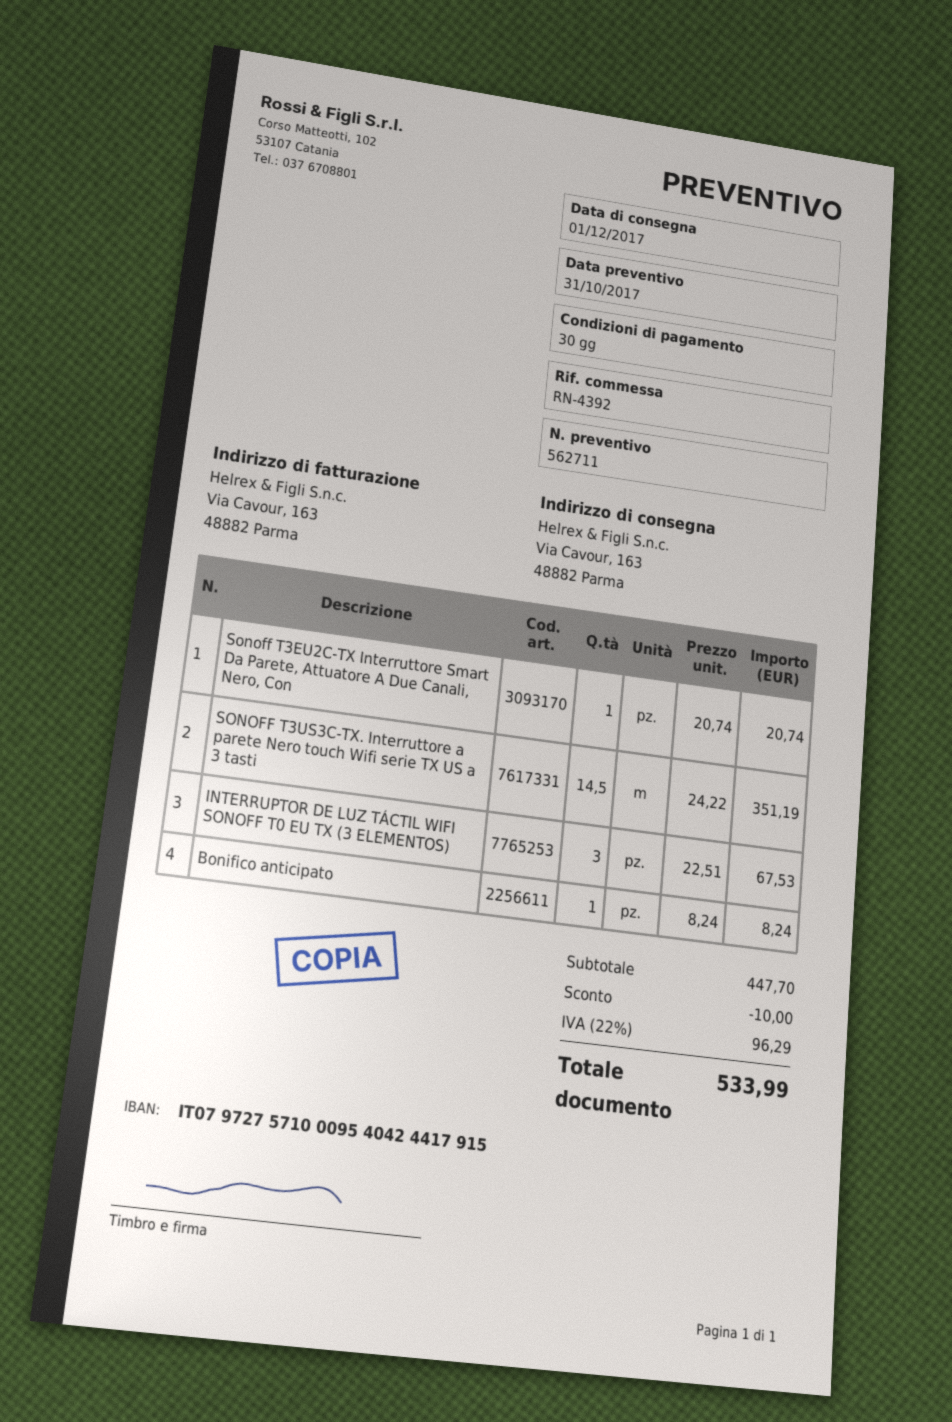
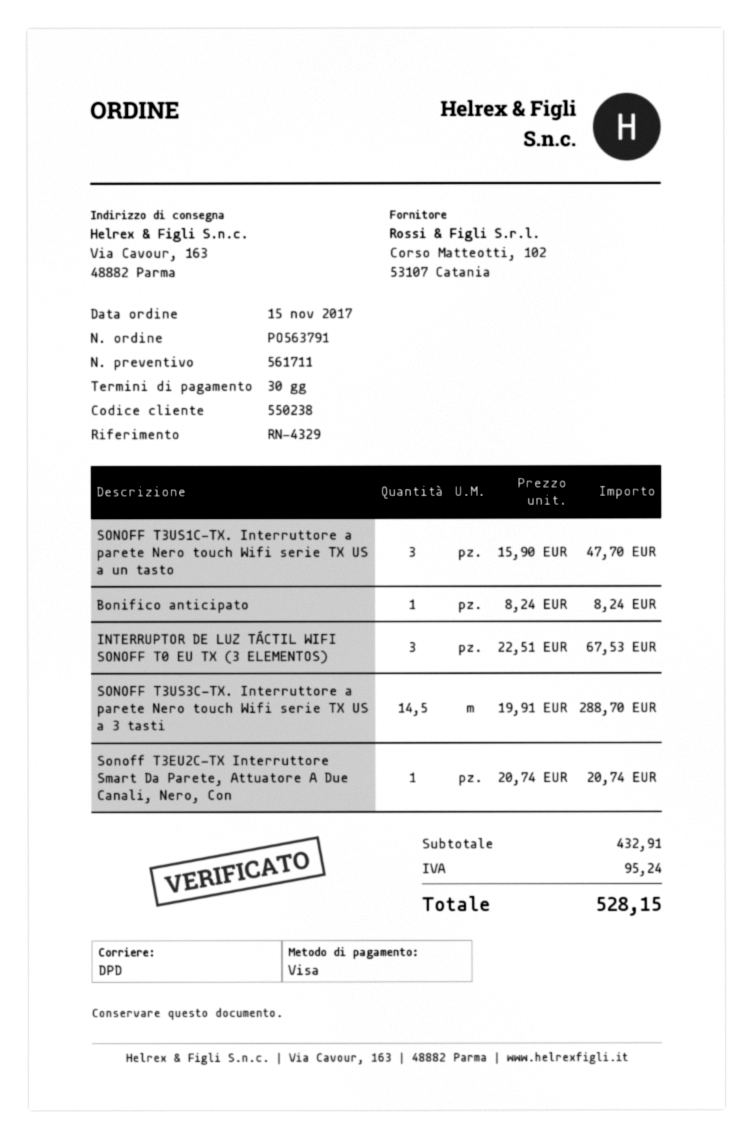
quote number: 562711 -> 561711
reference: RN-4392 -> RN-4329
SONOFF T3US3C-TX. Interruttore a parete Nero touch Wifi serie TX US a 3 tasti: 14.5 x 24.22 = 351.19 -> 14.5 x 19.91 = 288.70
SONOFF T3US1C-TX. Interruttore a parete Nero touch Wifi serie TX US a un tasto: none -> 3 x 15.90 = 47.70
subtotal: 447.70 -> 432.91
discount: 10.00 -> none
tax: 96.29 -> 95.24
total: 533.99 -> 528.15

